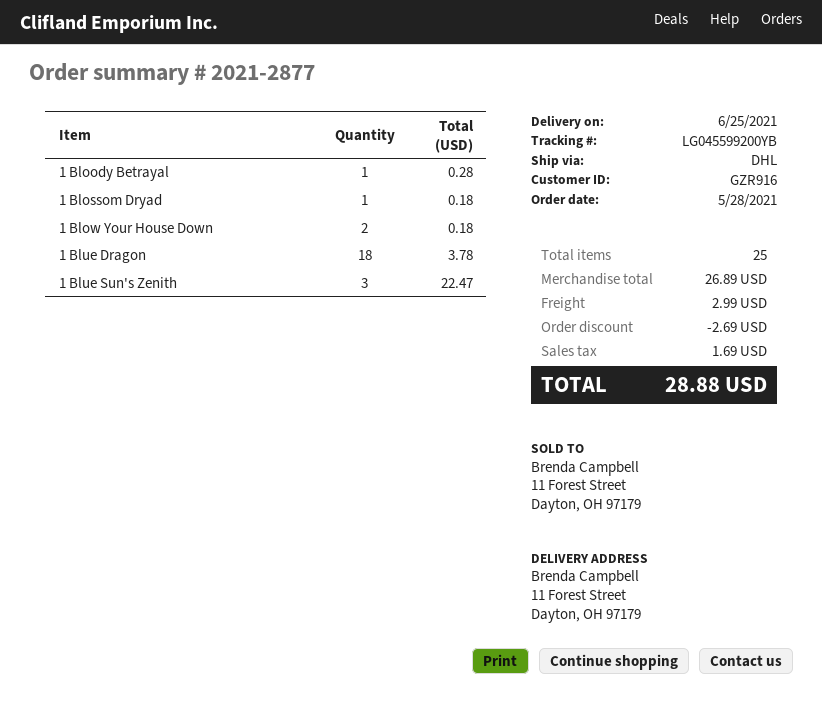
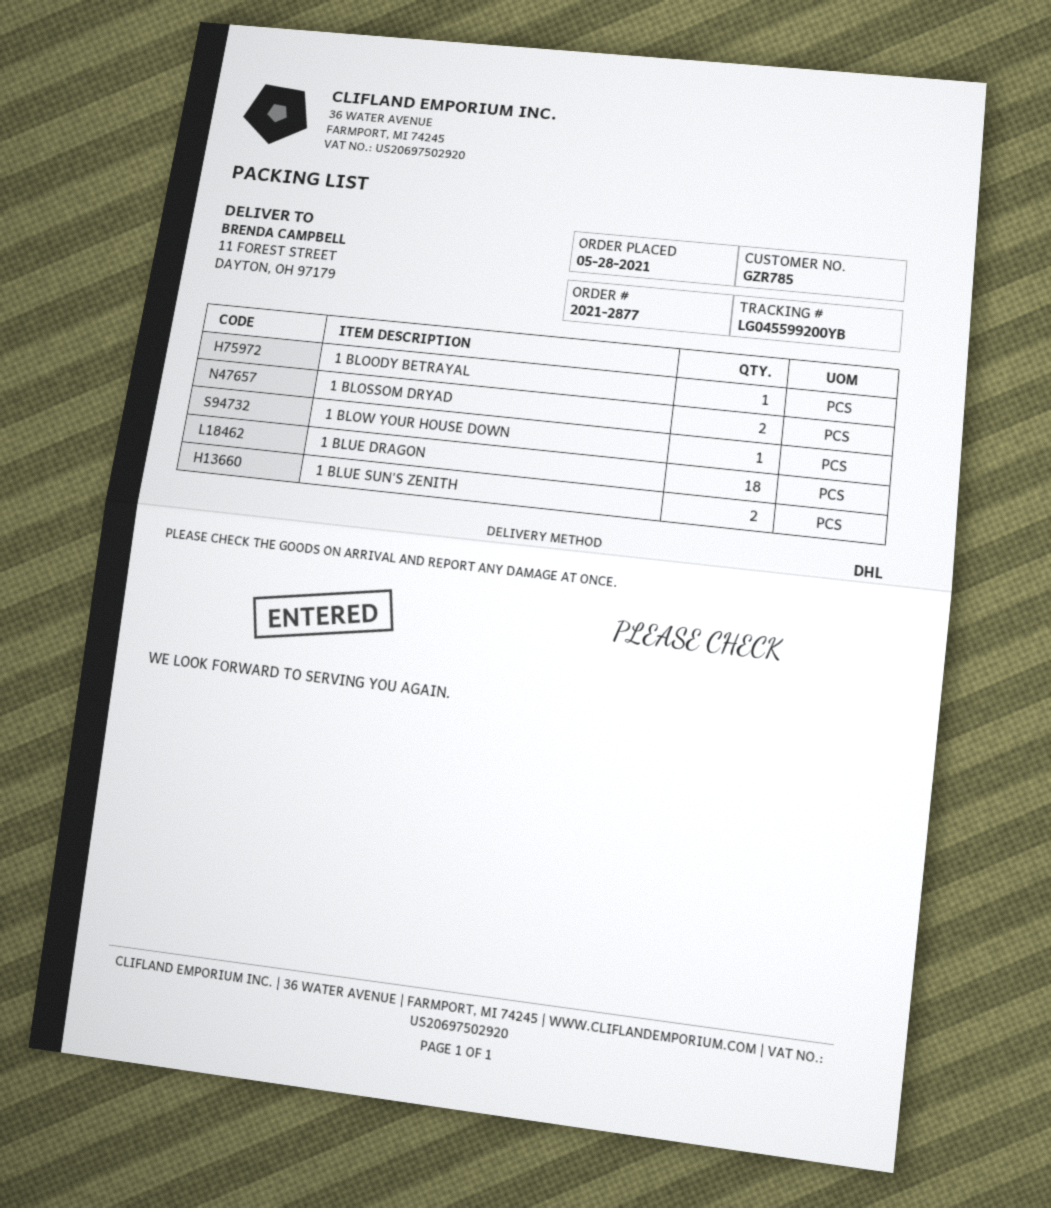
customer number: GZR916 -> GZR785
1 Blossom Dryad: 1 -> 2
1 Blow Your House Down: 2 -> 1
1 Blue Sun's Zenith: 3 -> 2

